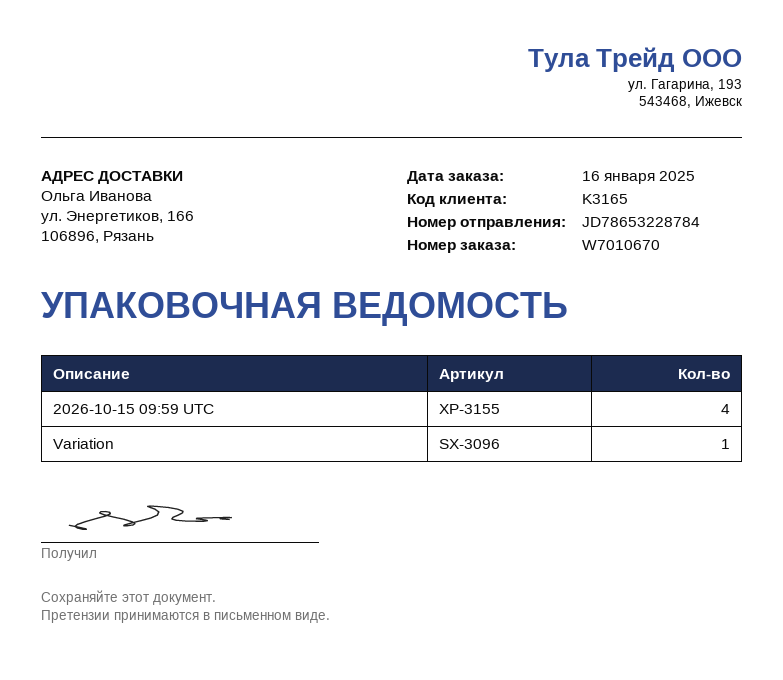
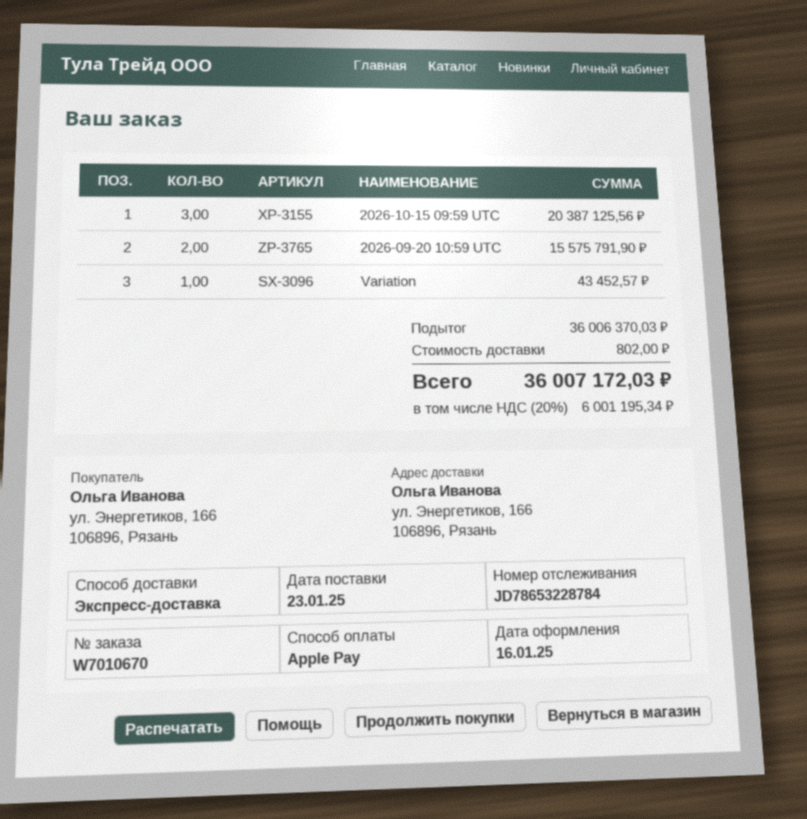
2026-10-15 09:59 UTC: 4 -> 3
2026-09-20 10:59 UTC: none -> 2

